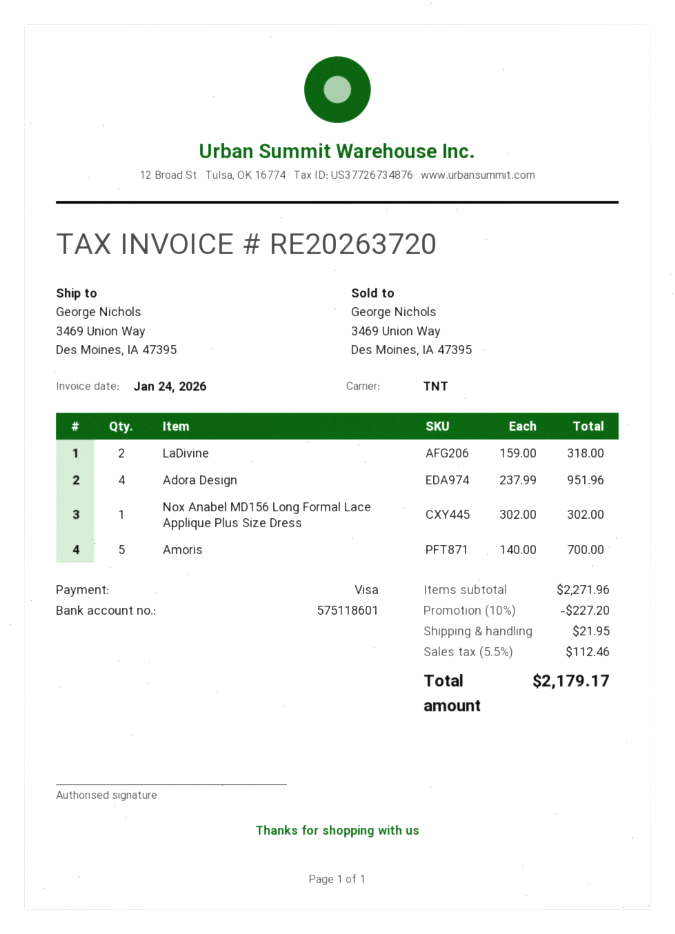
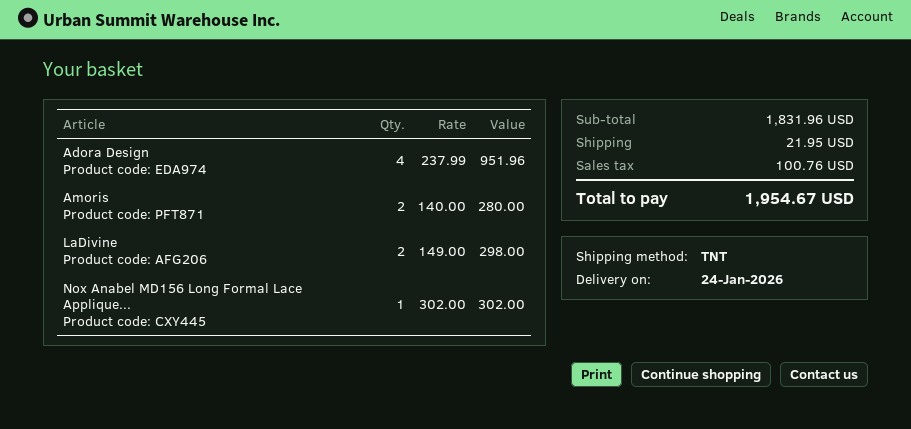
LaDivine: 2 x 159.00 = 318.00 -> 2 x 149.00 = 298.00
Amoris: 5 x 140.00 = 700.00 -> 2 x 140.00 = 280.00
subtotal: 2271.96 -> 1831.96
discount: 10% = 227.20 -> none
tax: 112.46 -> 100.76
total: 2179.17 -> 1954.67

